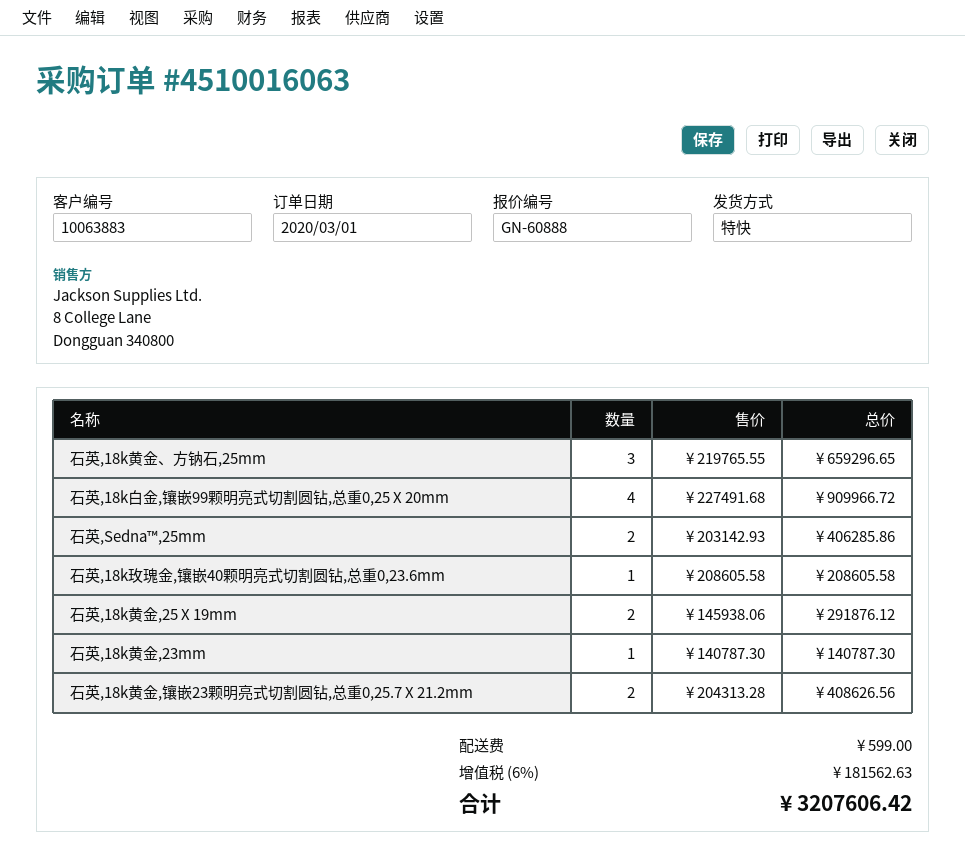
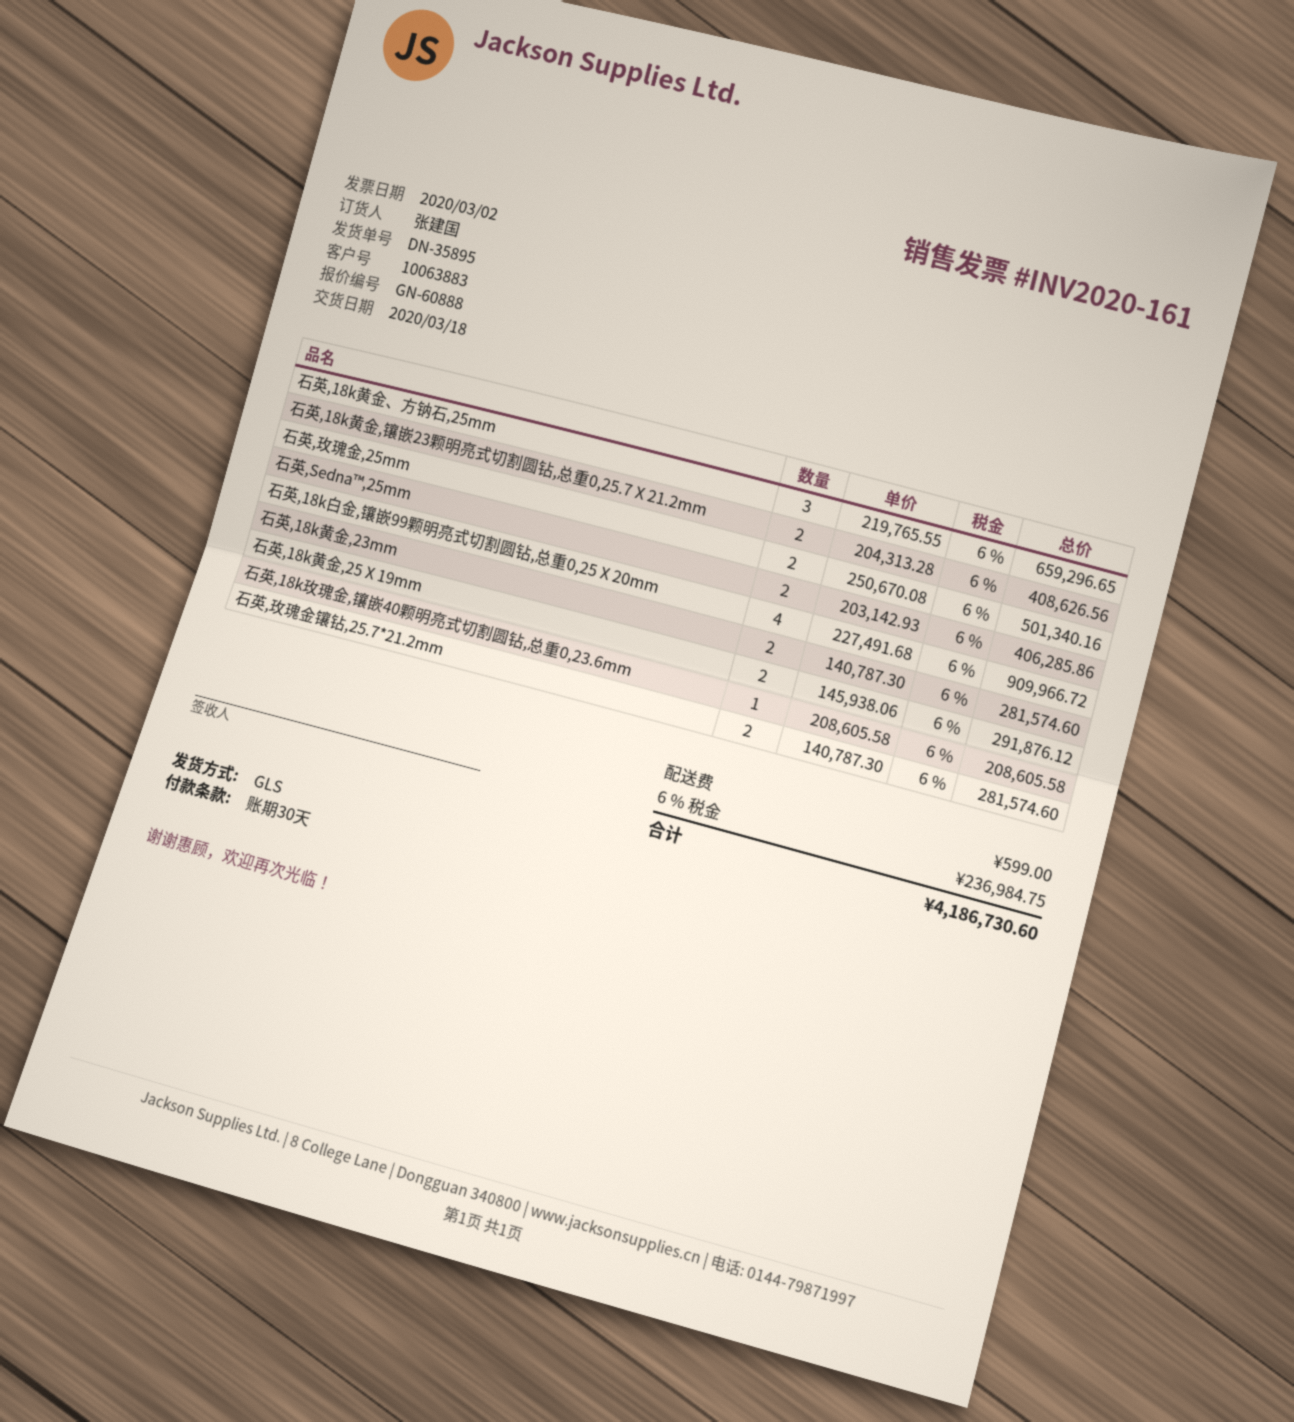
shipping method: express -> GLS
石英,18k黄金,23mm: 1 x 140787.30 = 140787.30 -> 2 x 140787.30 = 281574.60
石英,玫瑰金,25mm: none -> 2 x 250670.08 = 501340.16
石英,玫瑰金镶钻,25.7*21.2mm: none -> 2 x 140787.30 = 281574.60
tax: 6% = 181562.63 -> 6% = 236984.75
total: 3207606.42 -> 4186730.60

